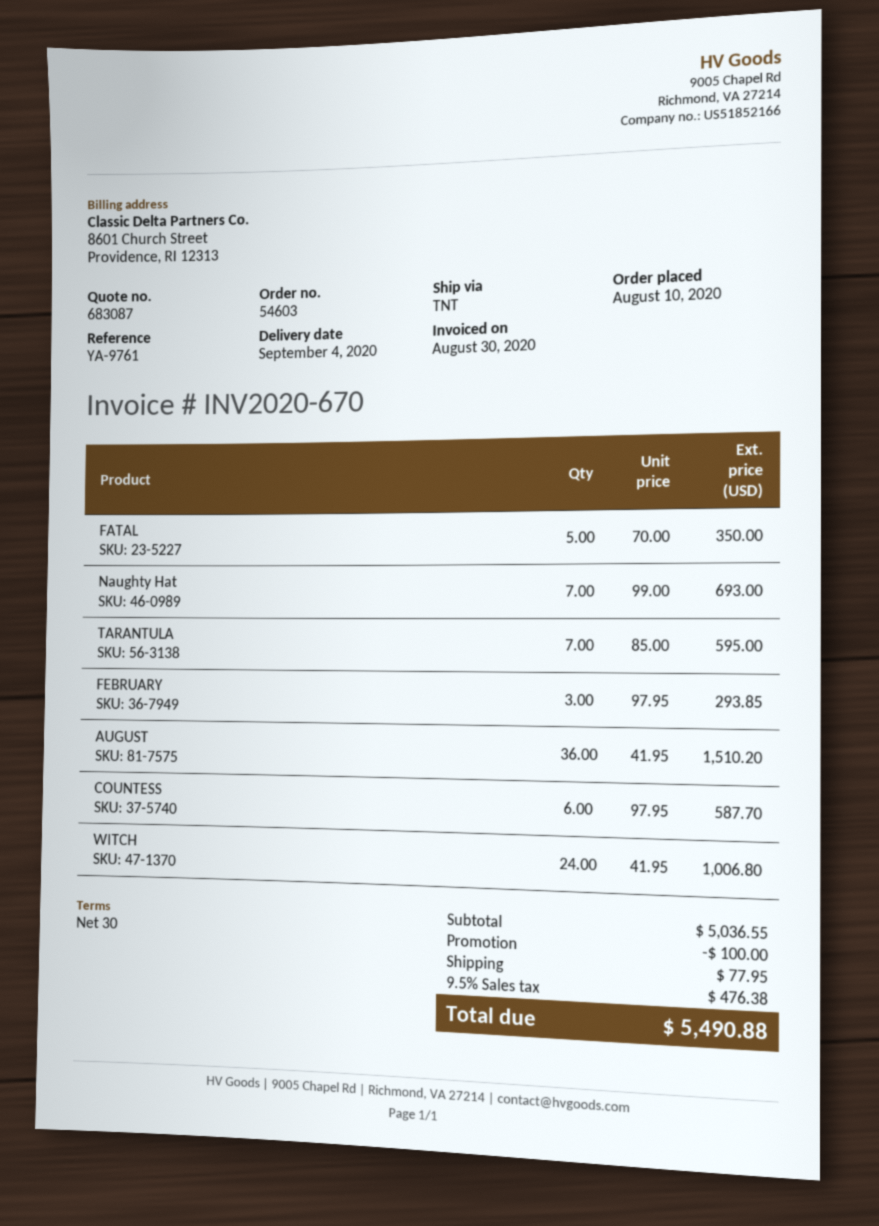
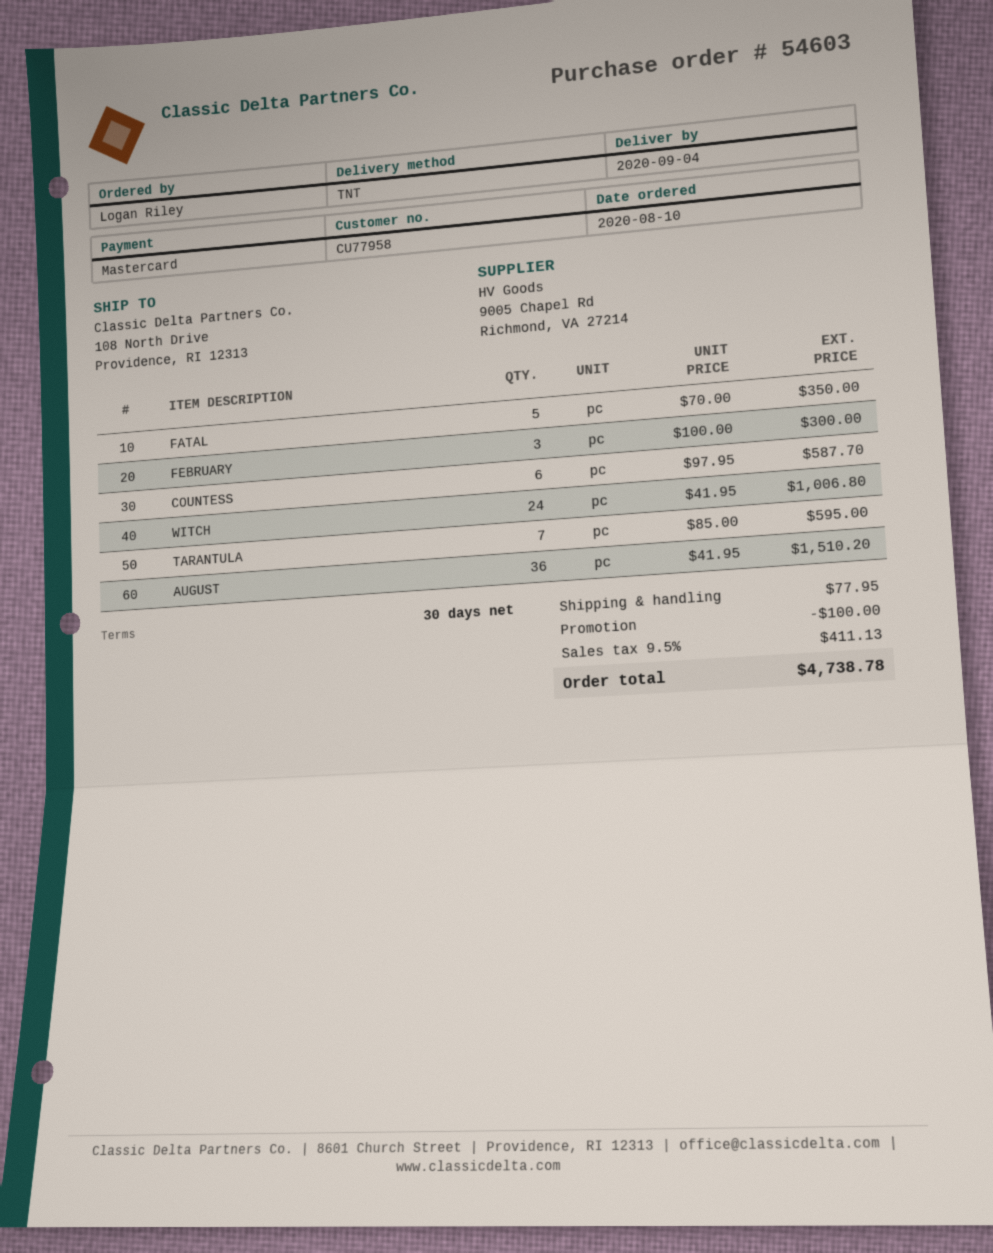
Naughty Hat: 7 x 99.00 = 693.00 -> none
FEBRUARY: 3 x 97.95 = 293.85 -> 3 x 100.00 = 300.00
tax: 9.5% = 476.38 -> 9.5% = 411.13
total: 5490.88 -> 4738.78

